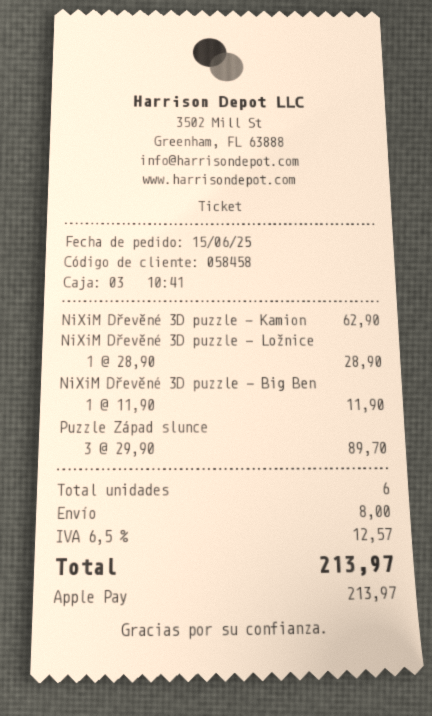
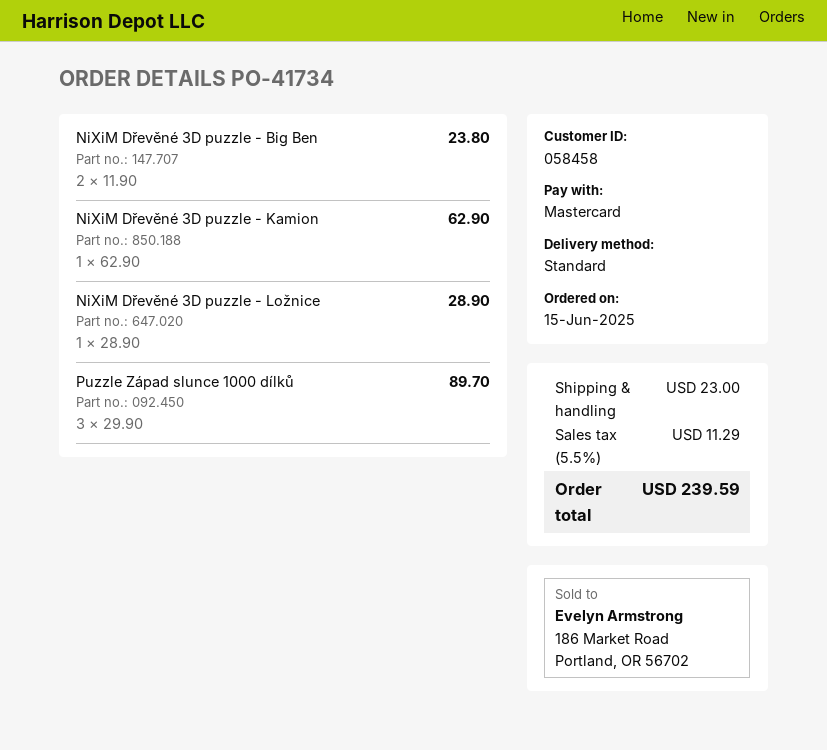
payment method: Apple Pay -> Mastercard
NiXiM Dřevěné 3D puzzle - Big Ben: 1 x 11.90 = 11.90 -> 2 x 11.90 = 23.80
shipping: 8.00 -> 23.00
tax: 6.5% = 12.57 -> 5.5% = 11.29
total: 213.97 -> 239.59

